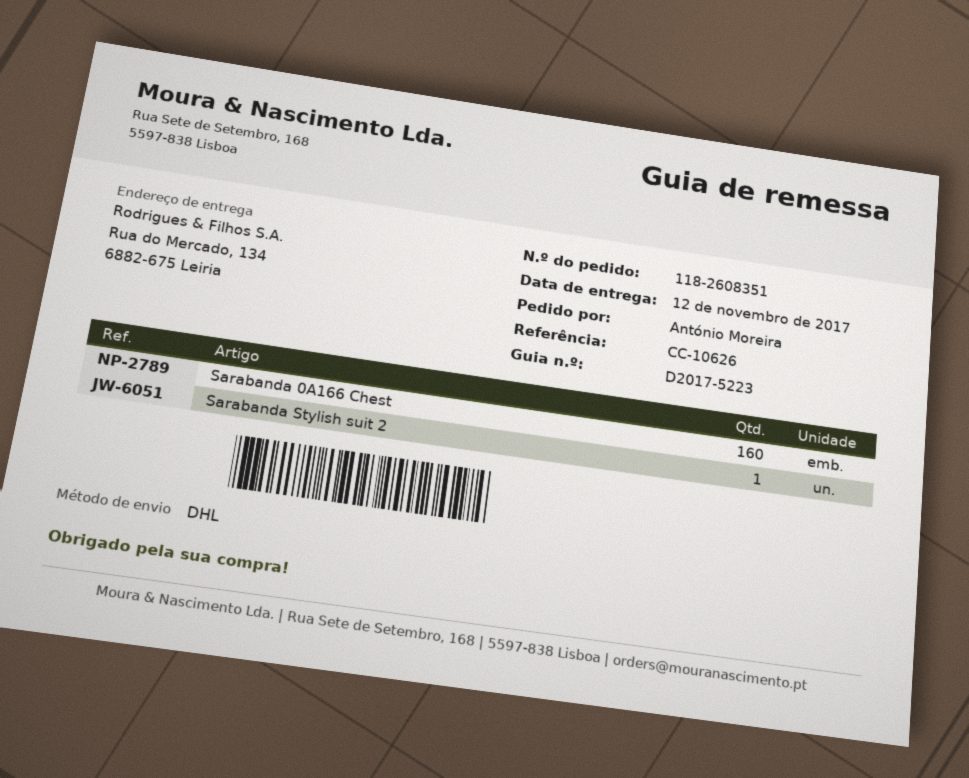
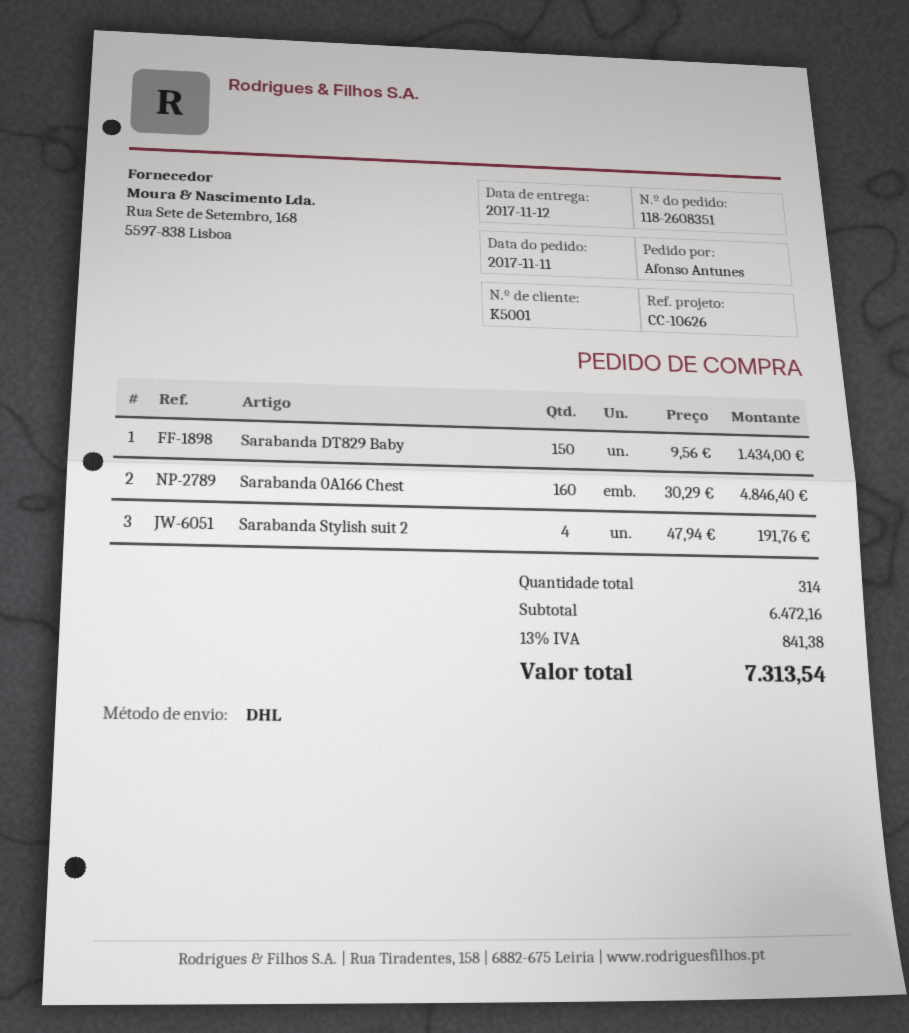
ordered by: António Moreira -> Afonso Antunes
Sarabanda Stylish suit 2: 1 -> 4
Sarabanda DT829 Baby: none -> 150

